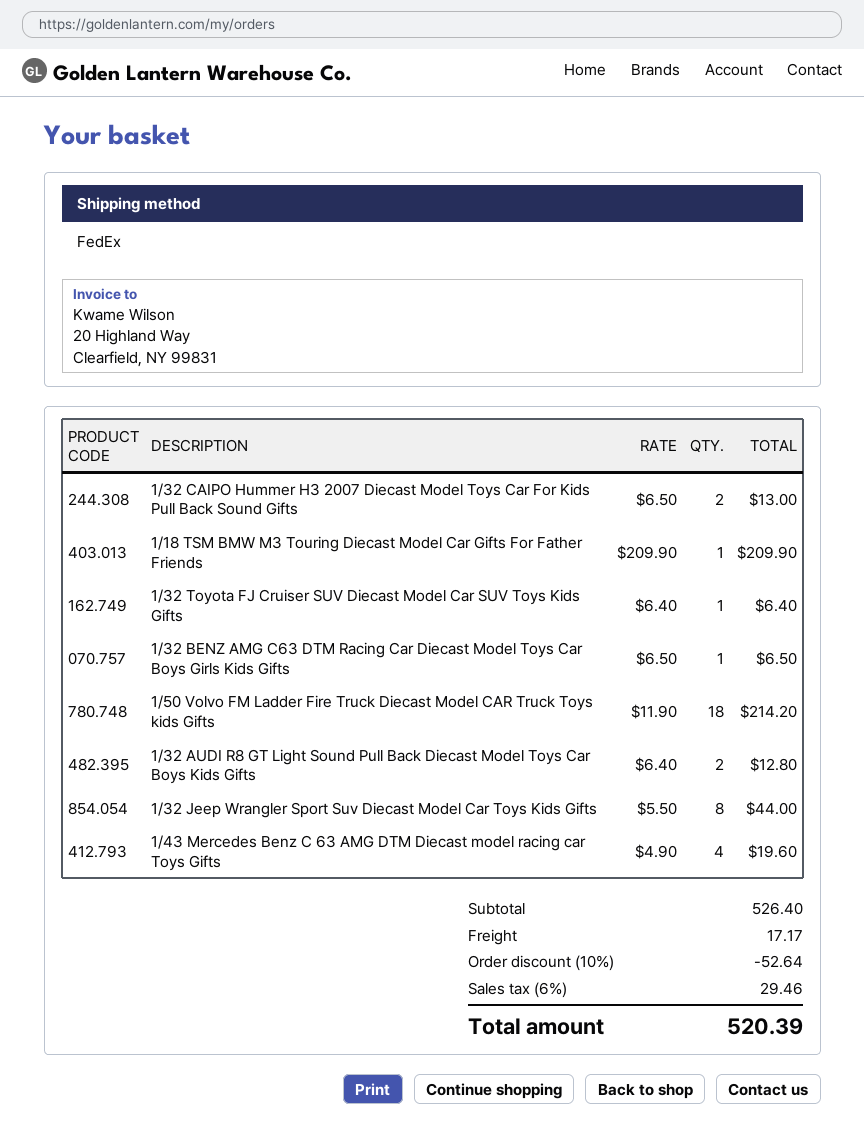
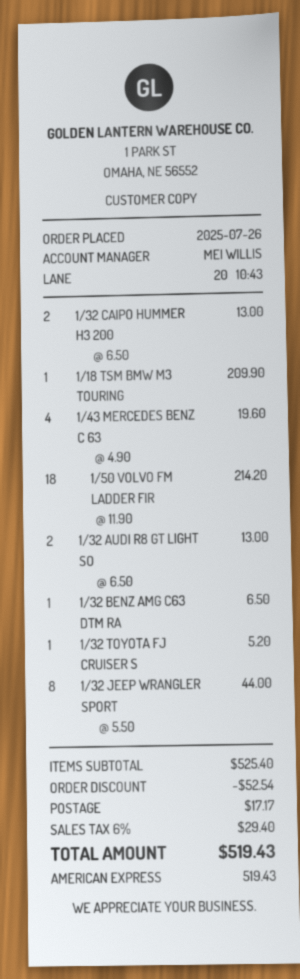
1/32 Toyota FJ Cruiser SUV Diecast Model Car SUV Toys Kids Gifts: 1 x 6.40 = 6.40 -> 1 x 5.20 = 5.20
1/32 AUDI R8 GT Light Sound Pull Back Diecast Model Toys Car Boys Kids Gifts: 2 x 6.40 = 12.80 -> 2 x 6.50 = 13.00
subtotal: 526.40 -> 525.40
discount: 52.64 -> 52.54
tax: 6% = 29.46 -> 6% = 29.40
total: 520.39 -> 519.43

